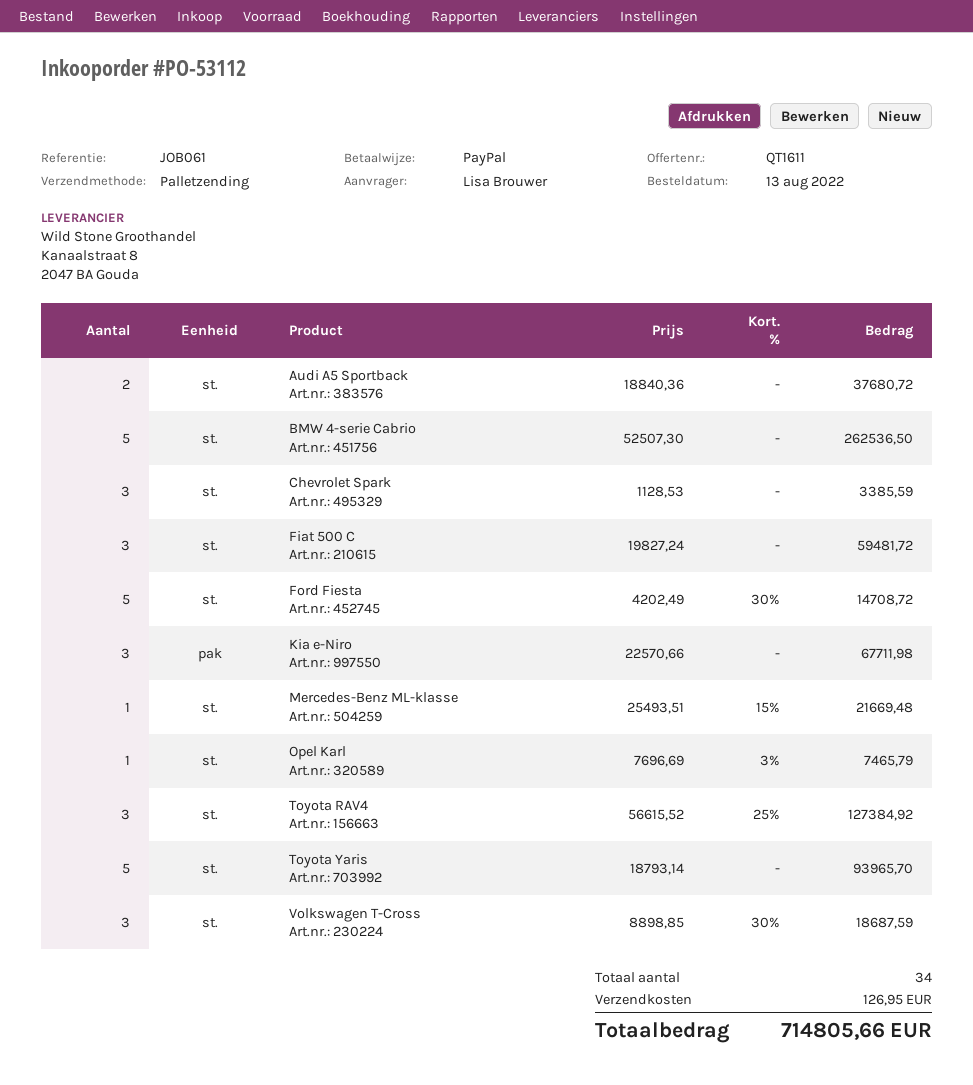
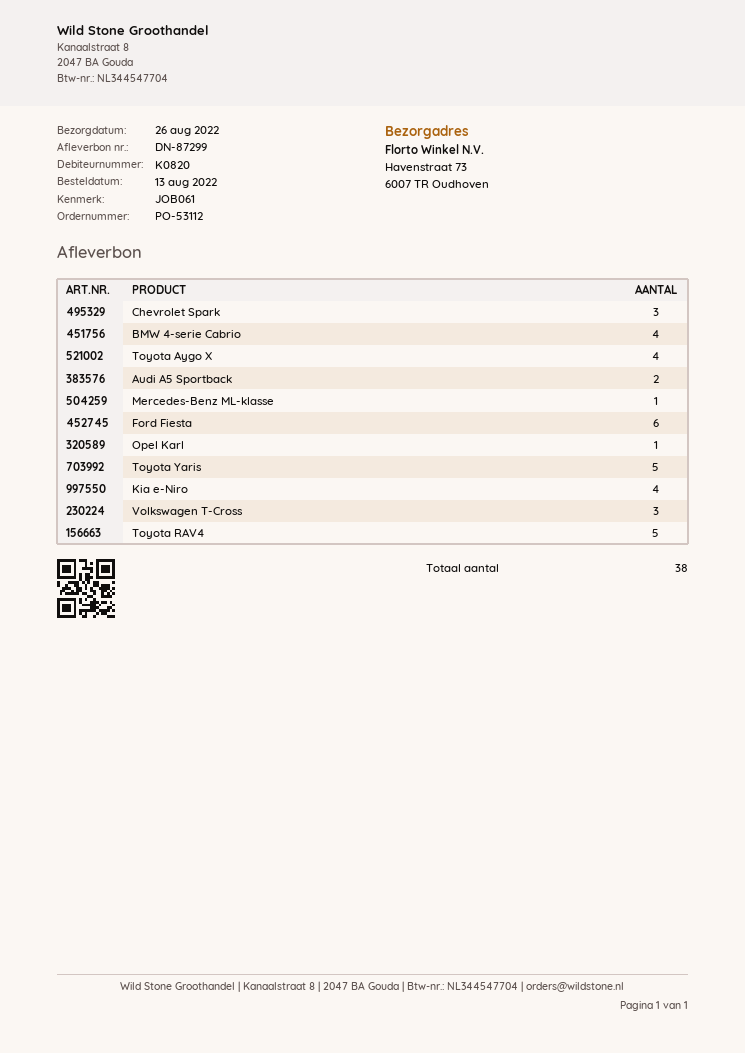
BMW 4-serie Cabrio: 5 -> 4
Fiat 500 C: 3 -> none
Ford Fiesta: 5 -> 6
Kia e-Niro: 3 -> 4
Toyota RAV4: 3 -> 5
Toyota Aygo X: none -> 4
total quantity: 34 -> 38

